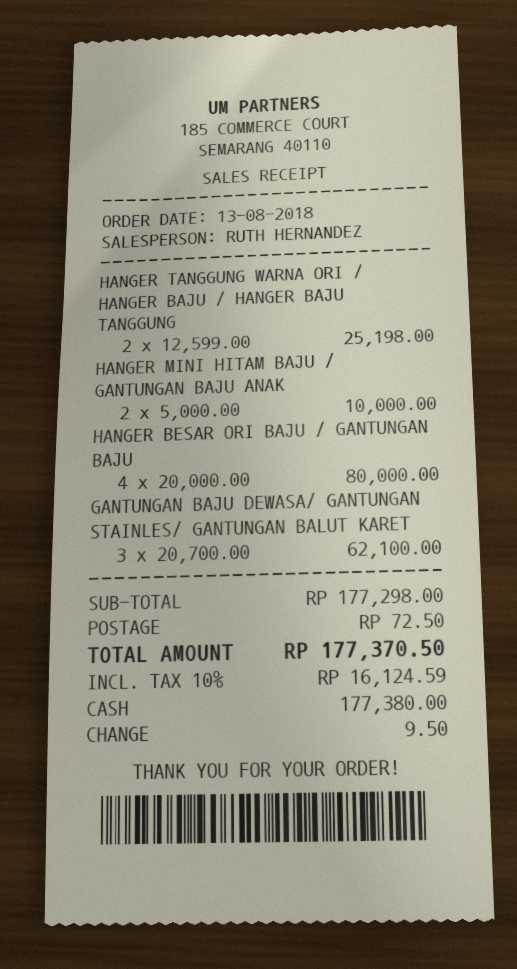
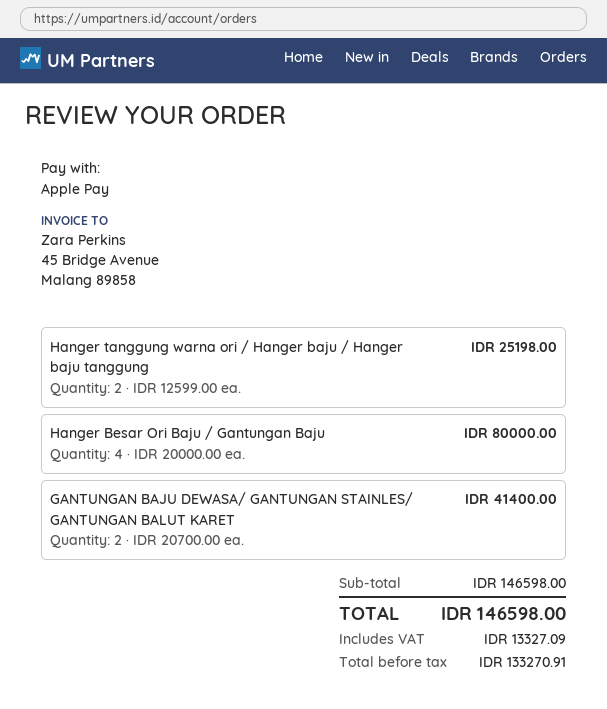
payment method: cash -> Apple Pay
HANGER MINI HITAM BAJU / GANTUNGAN BAJU ANAK: 2 x 5000.00 = 10000.00 -> none
GANTUNGAN BAJU DEWASA/ GANTUNGAN STAINLES/ GANTUNGAN BALUT KARET: 3 x 20700.00 = 62100.00 -> 2 x 20700.00 = 41400.00
subtotal: 177298.00 -> 146598.00
shipping: 72.50 -> none
tax: 16124.59 -> 13327.09
total: 177370.50 -> 146598.00

